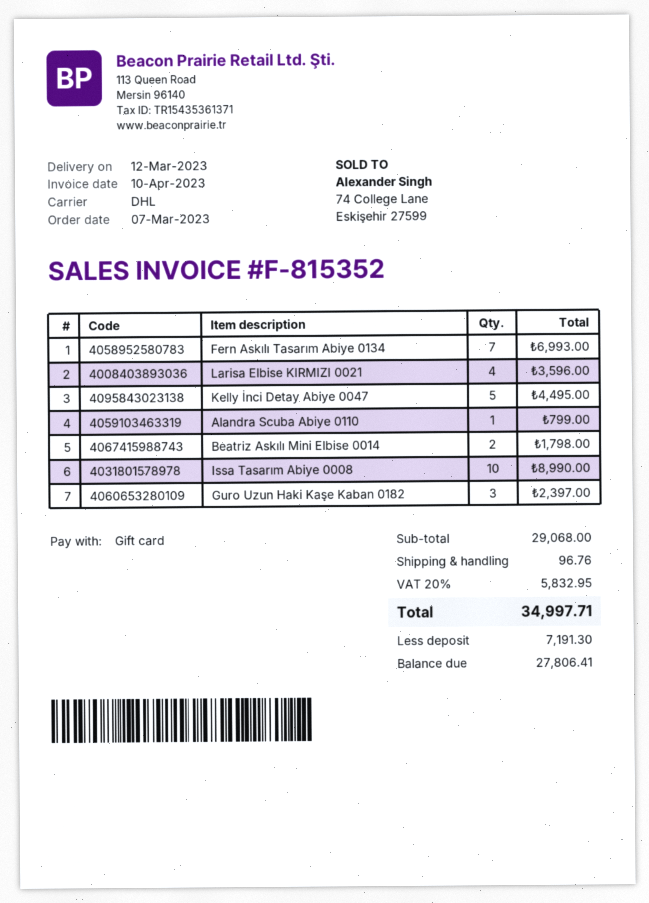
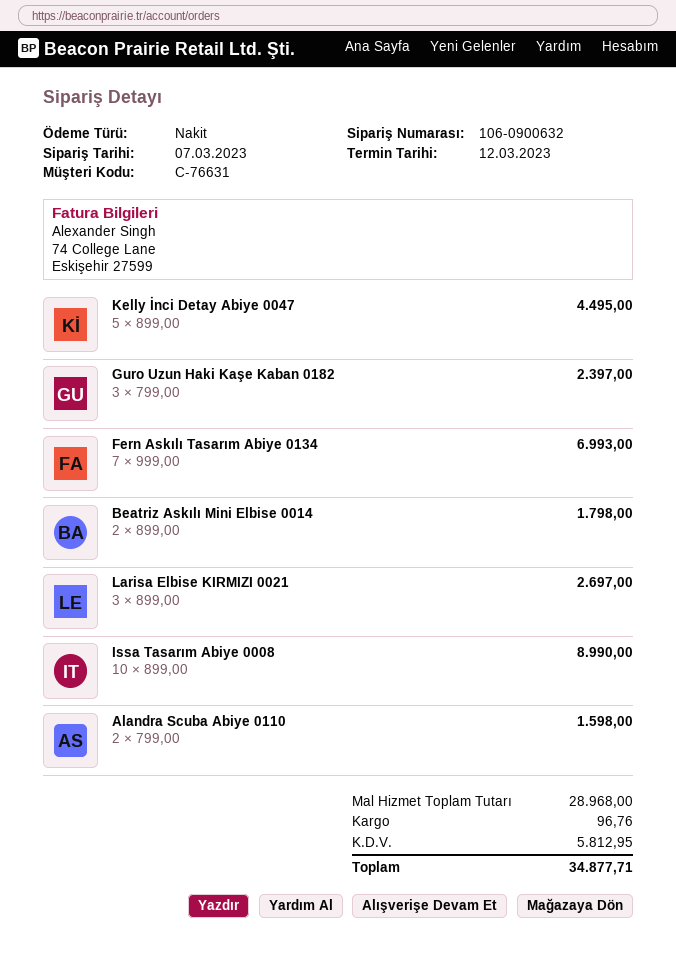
payment method: gift card -> cash
Larisa Elbise KIRMIZI 0021: 4 for 3596.00 -> 3 for 2697.00
Alandra Scuba Abiye 0110: 1 for 799.00 -> 2 for 1598.00
subtotal: 29068.00 -> 28968.00
tax: 5832.95 -> 5812.95
total: 34997.71 -> 34877.71

